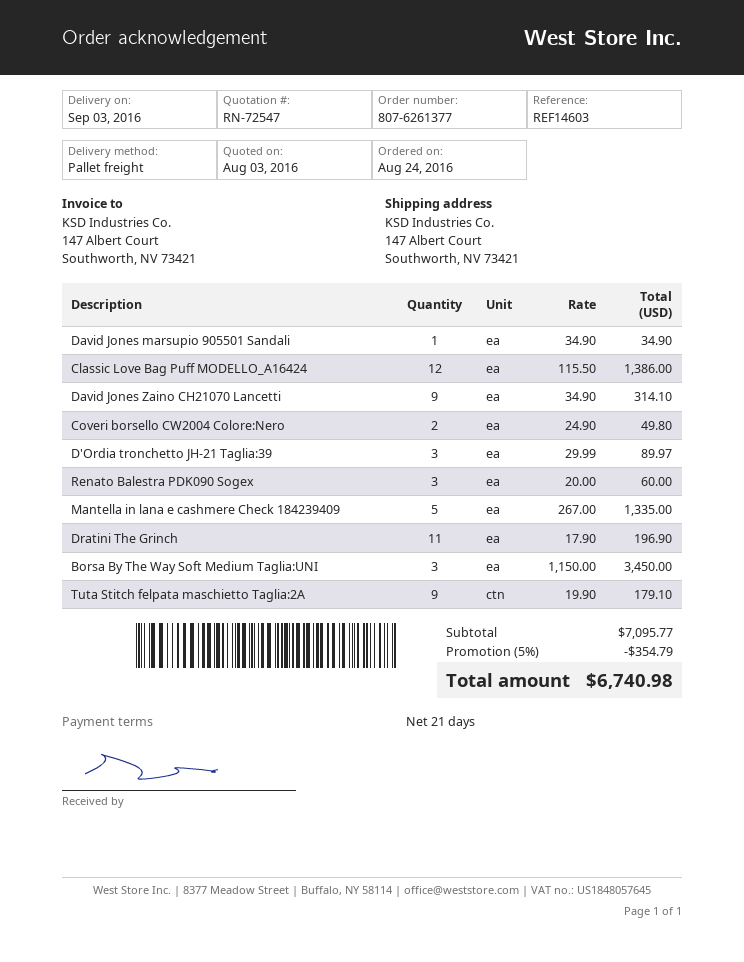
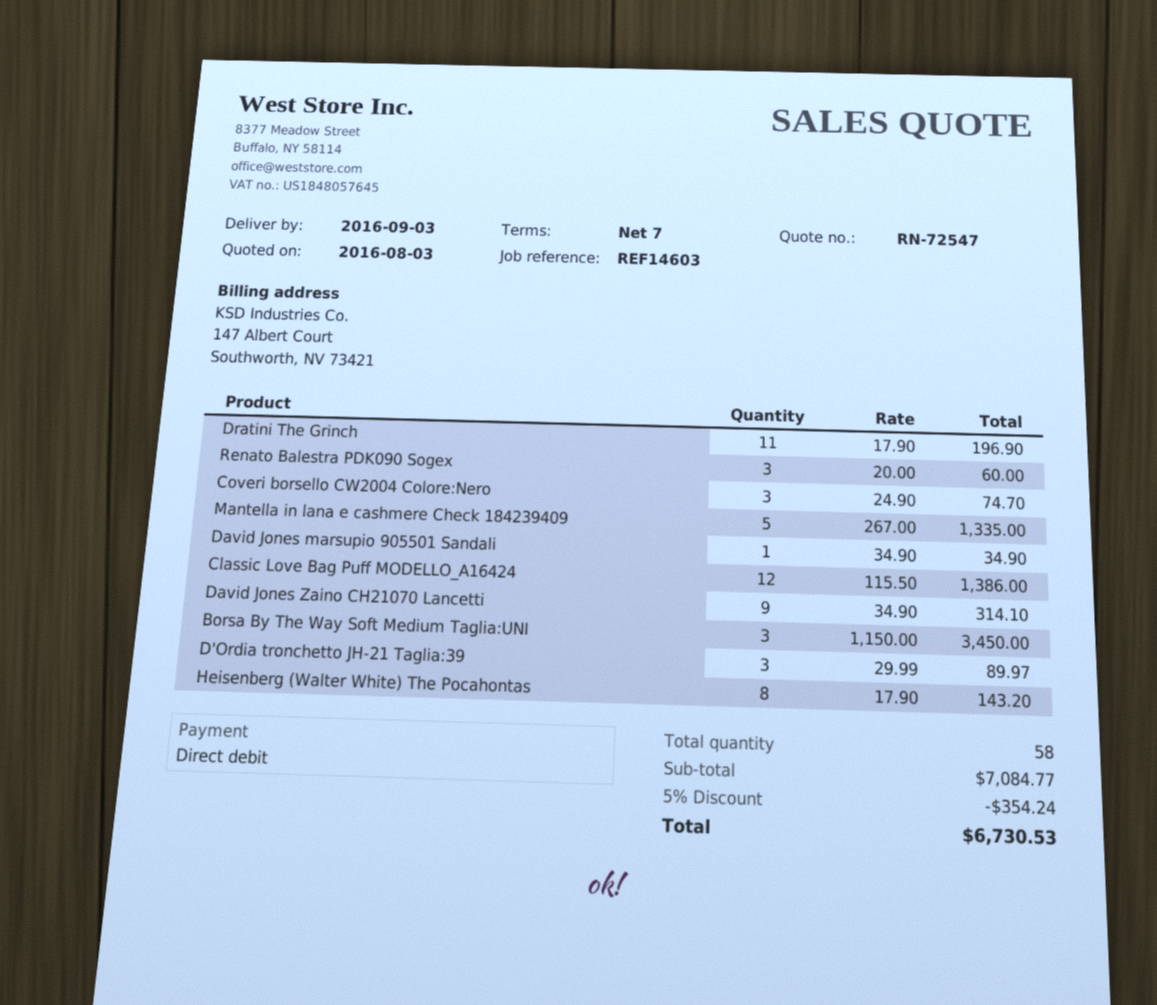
payment terms: 21 days -> 7 days
Coveri borsello CW2004 Colore:Nero: 2 x 24.90 = 49.80 -> 3 x 24.90 = 74.70
Tuta Stitch felpata maschietto Taglia:2A: 9 x 19.90 = 179.10 -> none
Heisenberg (Walter White) The Pocahontas: none -> 8 x 17.90 = 143.20
subtotal: 7095.77 -> 7084.77
discount: 5% = 354.79 -> 5% = 354.24
total: 6740.98 -> 6730.53

